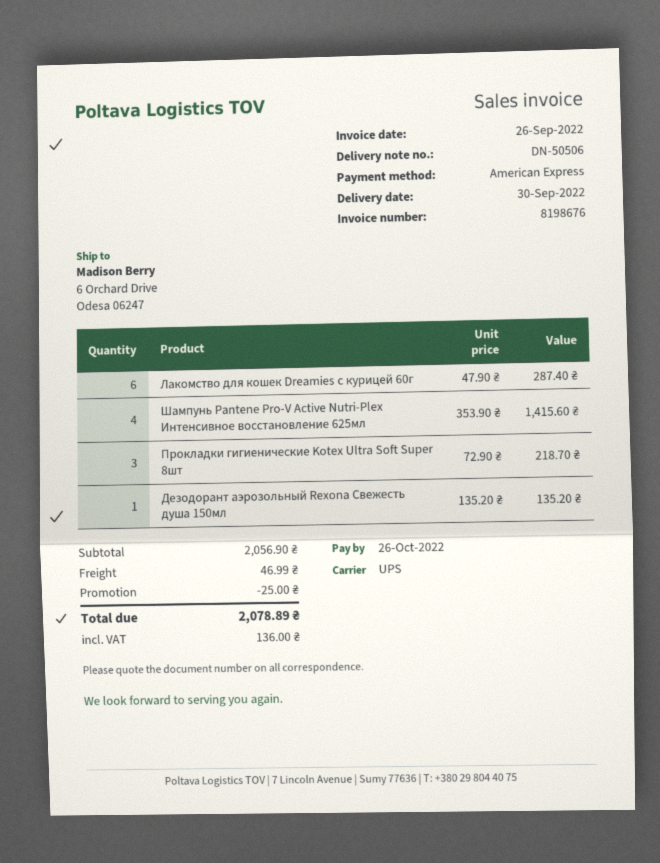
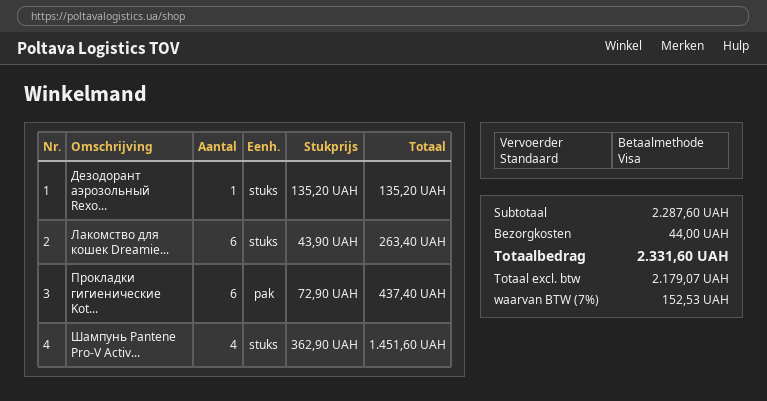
payment method: American Express -> Visa
shipping method: UPS -> standard
Лакомство для кошек Dreamies с курицей 60г: 6 x 47.90 = 287.40 -> 6 x 43.90 = 263.40
Шампунь Pantene Pro-V Active Nutri-Plex Интенсивное восстановление 625мл: 4 x 353.90 = 1415.60 -> 4 x 362.90 = 1451.60
Прокладки гигиенические Kotex Ultra Soft Super 8шт: 3 x 72.90 = 218.70 -> 6 x 72.90 = 437.40
subtotal: 2056.90 -> 2287.60
discount: 25.00 -> none
shipping: 46.99 -> 44.00
tax: 136.00 -> 152.53
total: 2078.89 -> 2331.60

